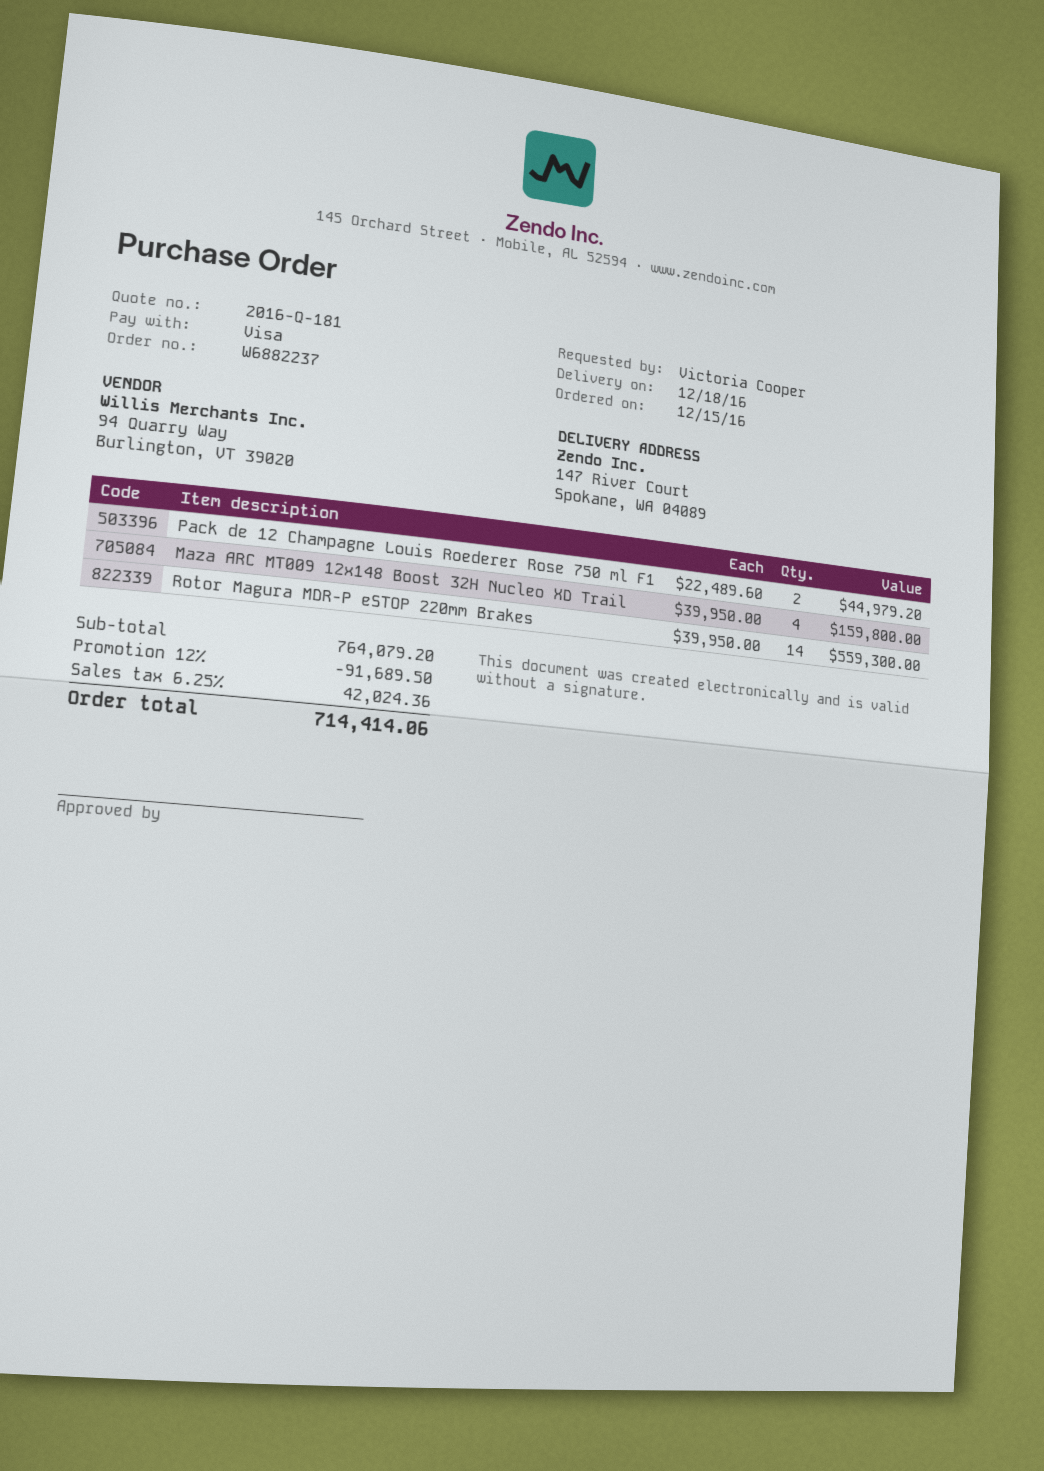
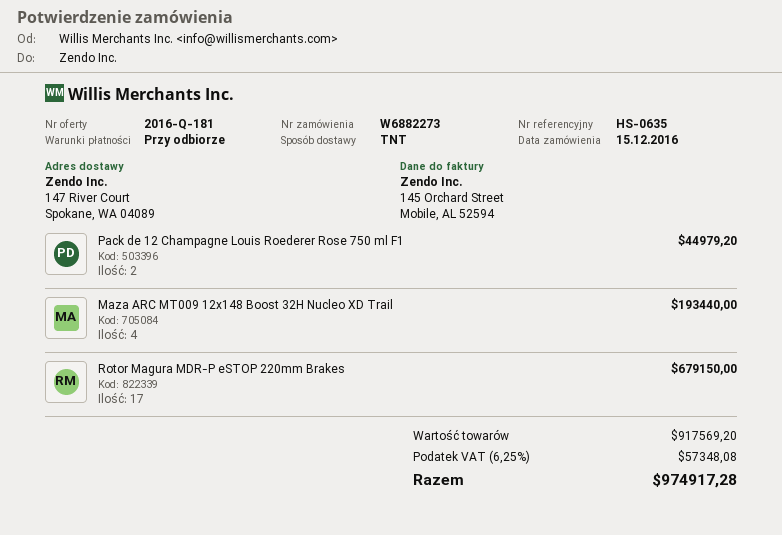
order number: W6882237 -> W6882273
Maza ARC MT009 12x148 Boost 32H Nucleo XD Trail: 4 for 159800.00 -> 4 for 193440.00
Rotor Magura MDR-P eSTOP 220mm Brakes: 14 for 559300.00 -> 17 for 679150.00
subtotal: 764079.20 -> 917569.20
discount: 12% = 91689.50 -> none
tax: 6.25% = 42024.36 -> 6.25% = 57348.08
total: 714414.06 -> 974917.28

